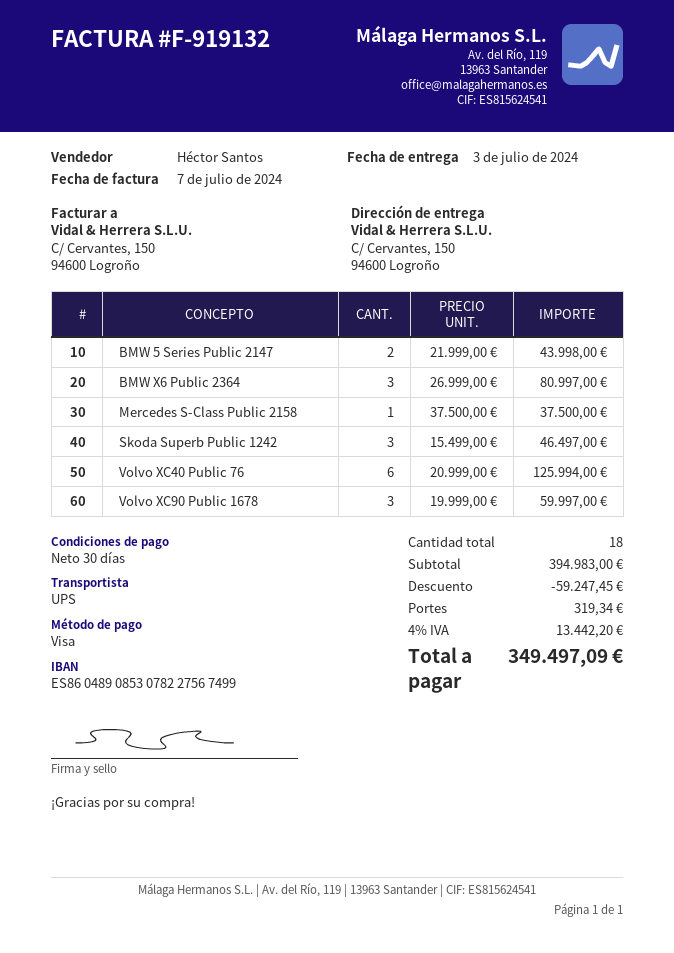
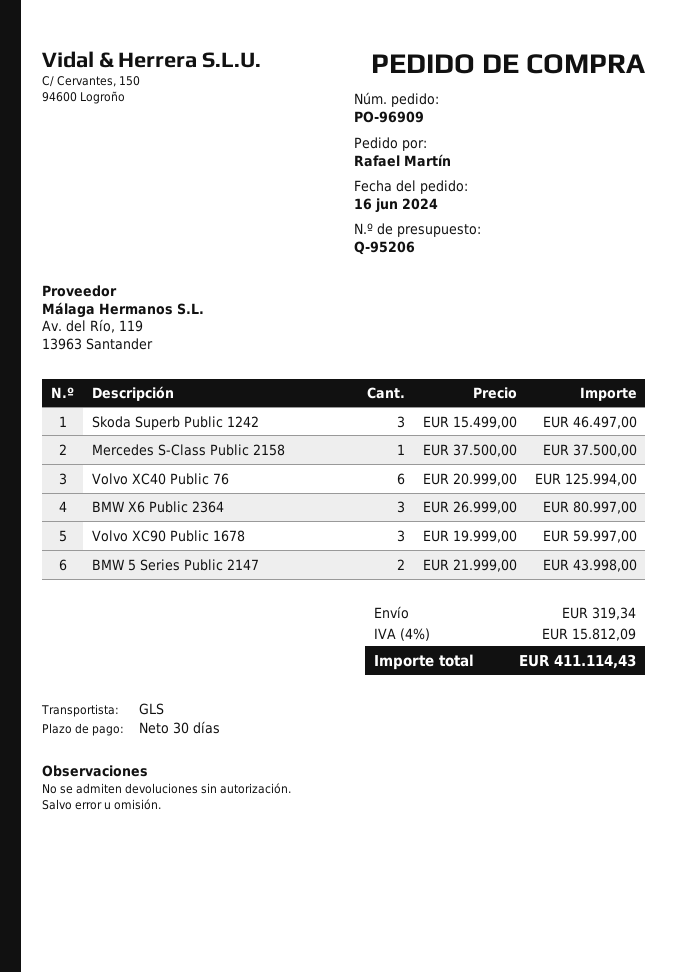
shipping method: UPS -> GLS
discount: 59247.45 -> none
tax: 4% = 13442.20 -> 4% = 15812.09
total: 349497.09 -> 411114.43

